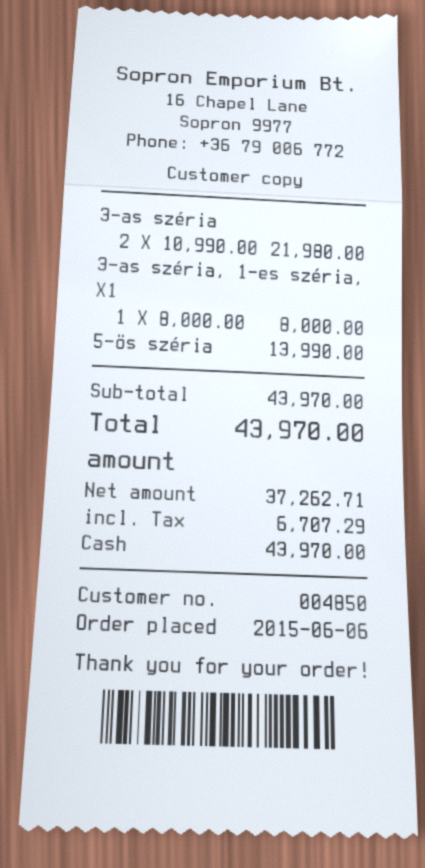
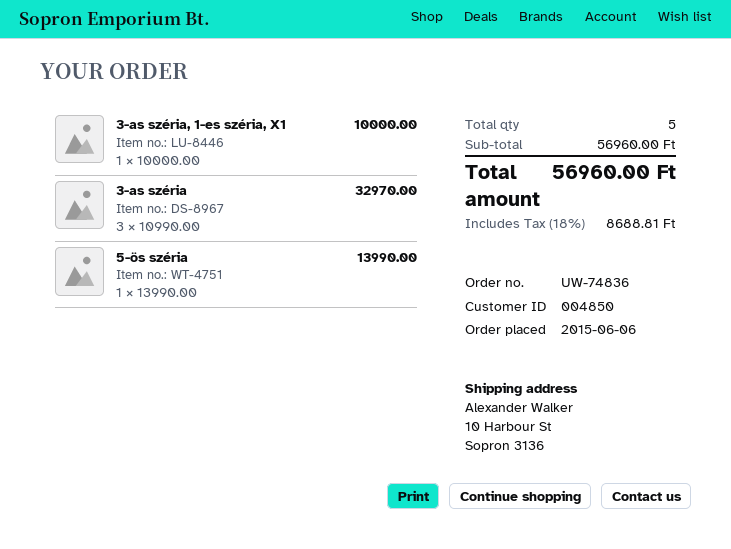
3-as széria: 2 x 10990.00 = 21980.00 -> 3 x 10990.00 = 32970.00
3-as széria, 1-es széria, X1: 1 x 8000.00 = 8000.00 -> 1 x 10000.00 = 10000.00
subtotal: 43970.00 -> 56960.00
tax: 6707.29 -> 8688.81
total: 43970.00 -> 56960.00

